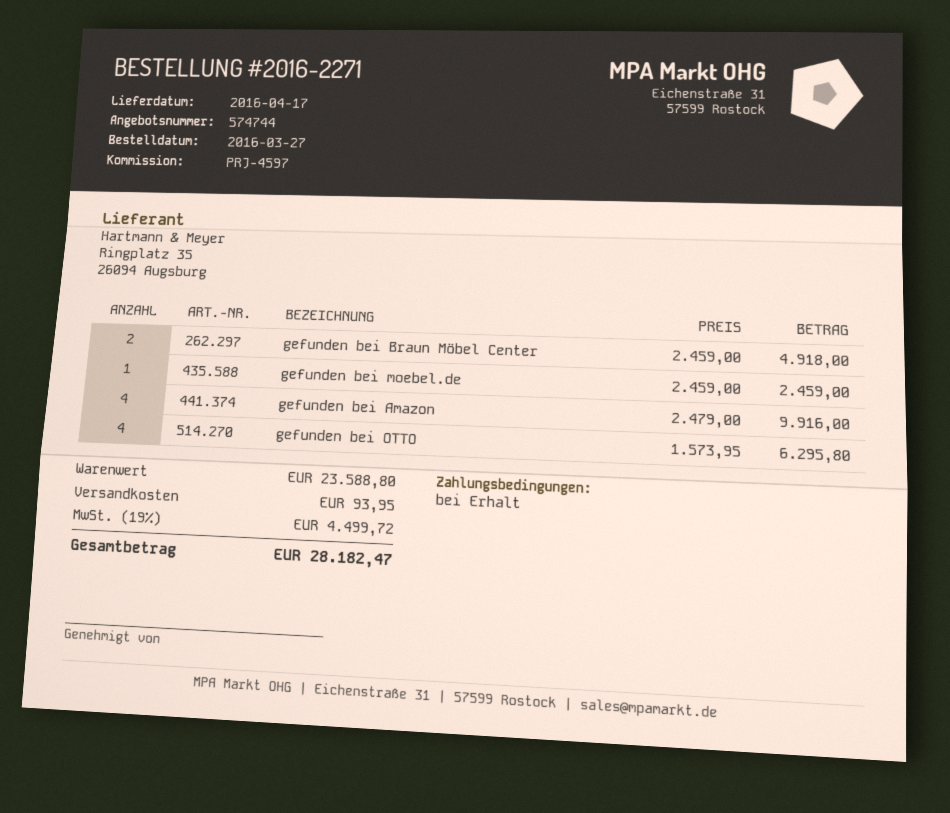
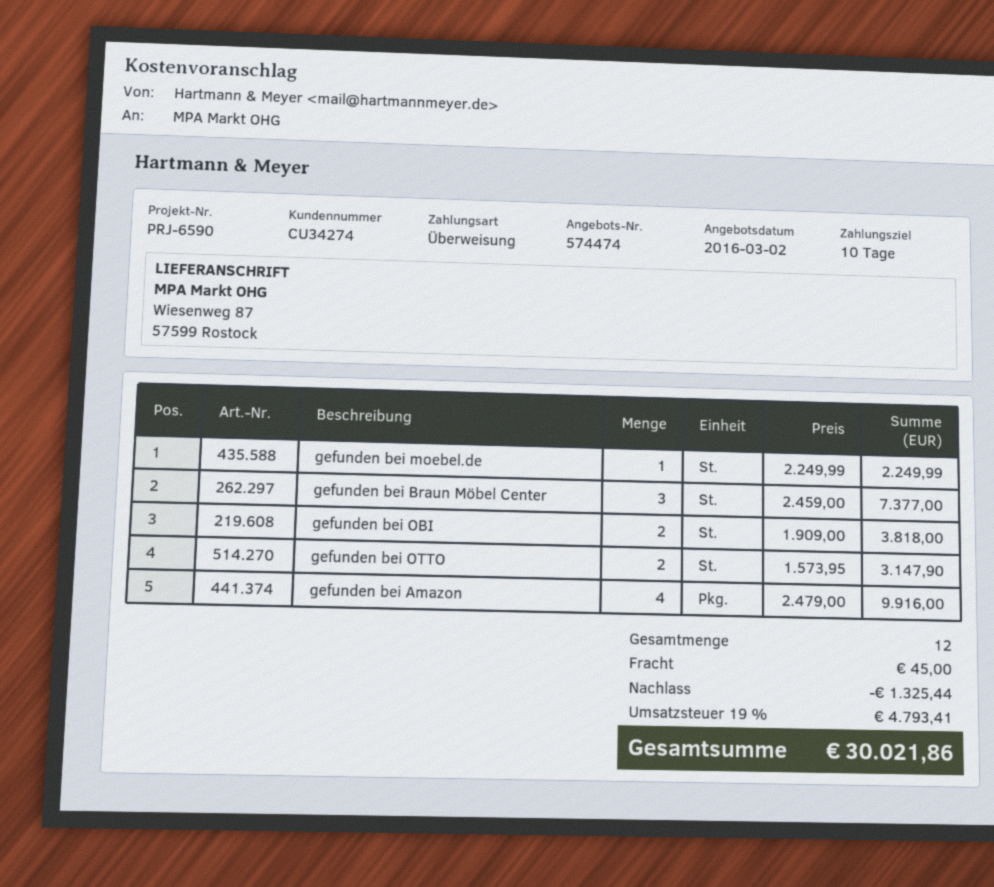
quote number: 574744 -> 574474
payment terms: on receipt -> 10 days
reference: PRJ-4597 -> PRJ-6590
gefunden bei Braun Möbel Center: 2 x 2459.00 = 4918.00 -> 3 x 2459.00 = 7377.00
gefunden bei moebel.de: 1 x 2459.00 = 2459.00 -> 1 x 2249.99 = 2249.99
gefunden bei OTTO: 4 x 1573.95 = 6295.80 -> 2 x 1573.95 = 3147.90
gefunden bei OBI: none -> 2 x 1909.00 = 3818.00
discount: none -> 1325.44
shipping: 93.95 -> 45.00
tax: 19% = 4499.72 -> 19% = 4793.41
total: 28182.47 -> 30021.86

